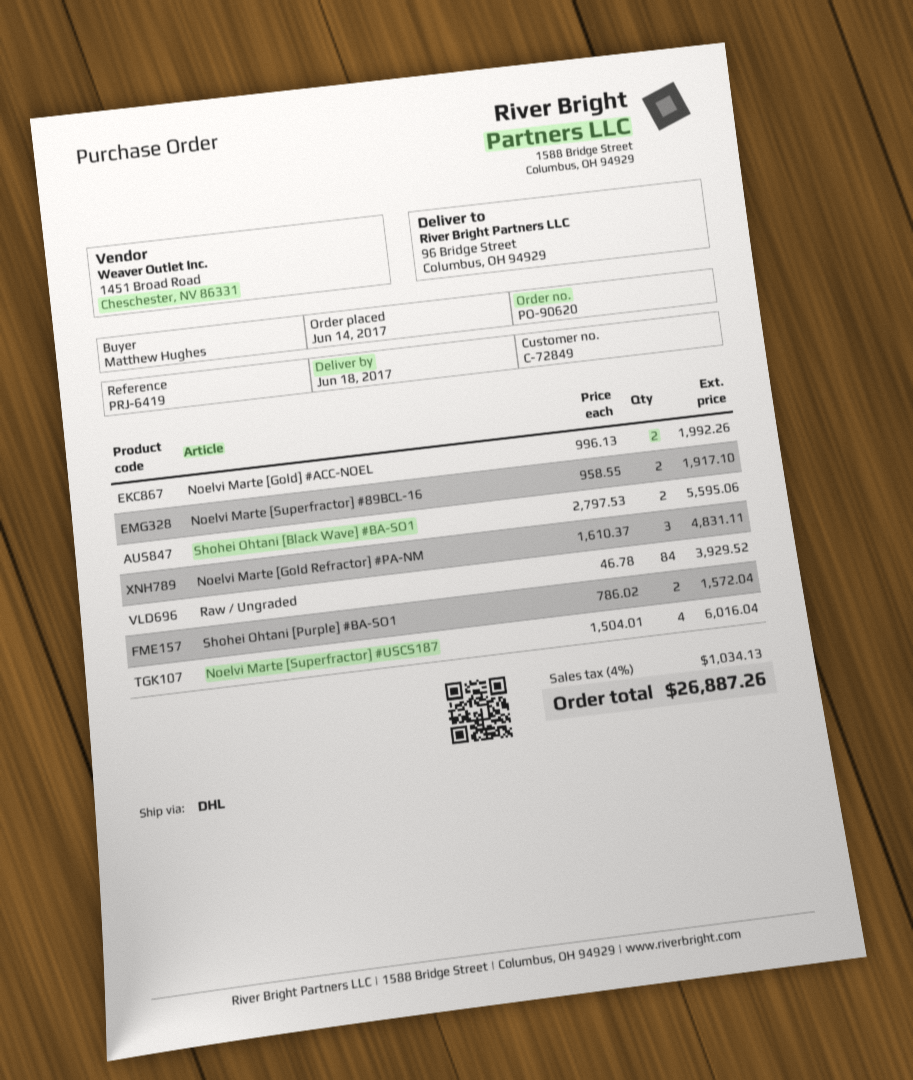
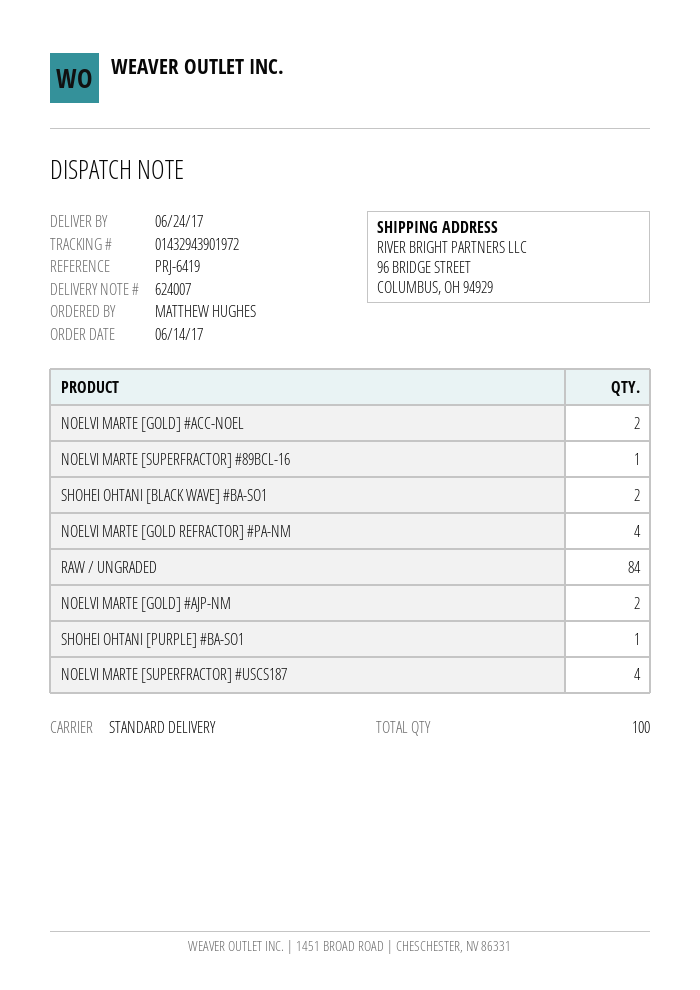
delivery date: 2017-06-18 -> 2017-06-24
shipping method: DHL -> standard
Noelvi Marte [Superfractor] #89BCL-16: 2 -> 1
Noelvi Marte [Gold Refractor] #PA-NM: 3 -> 4
Shohei Ohtani [Purple] #BA-SO1: 2 -> 1
NOELVI MARTE [GOLD] #AJP-NM: none -> 2

